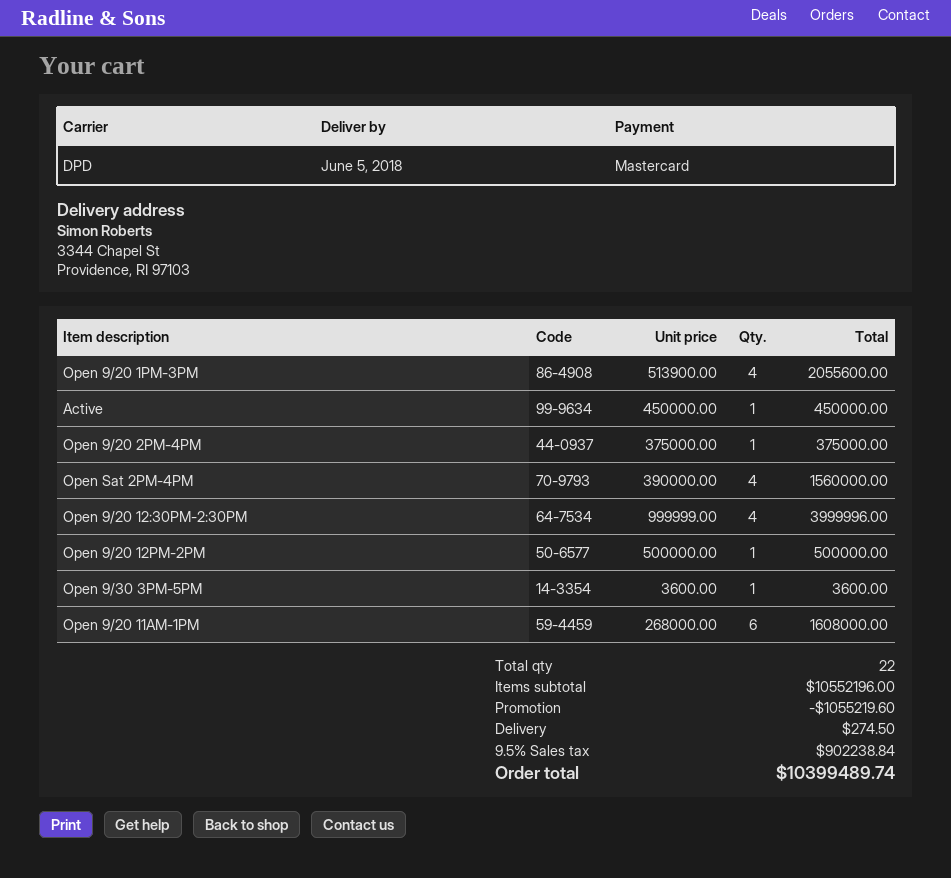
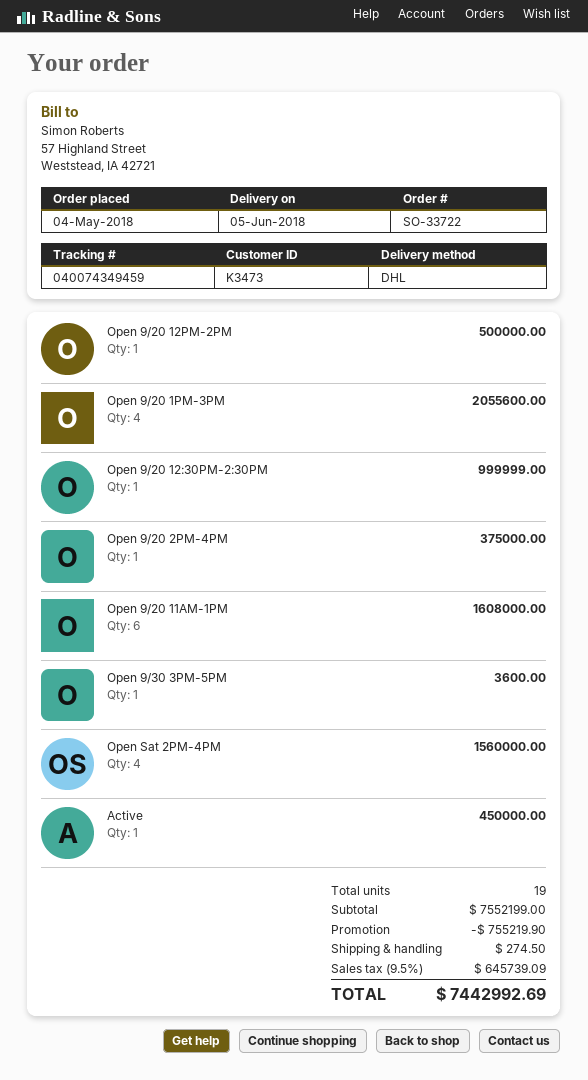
shipping method: DPD -> DHL
Open 9/20 12:30PM-2:30PM: 4 for 3999996.00 -> 1 for 999999.00
total quantity: 22 -> 19
subtotal: 10552196.00 -> 7552199.00
discount: 1055219.60 -> 755219.90
tax: 9.5% = 902238.84 -> 9.5% = 645739.09
total: 10399489.74 -> 7442992.69

